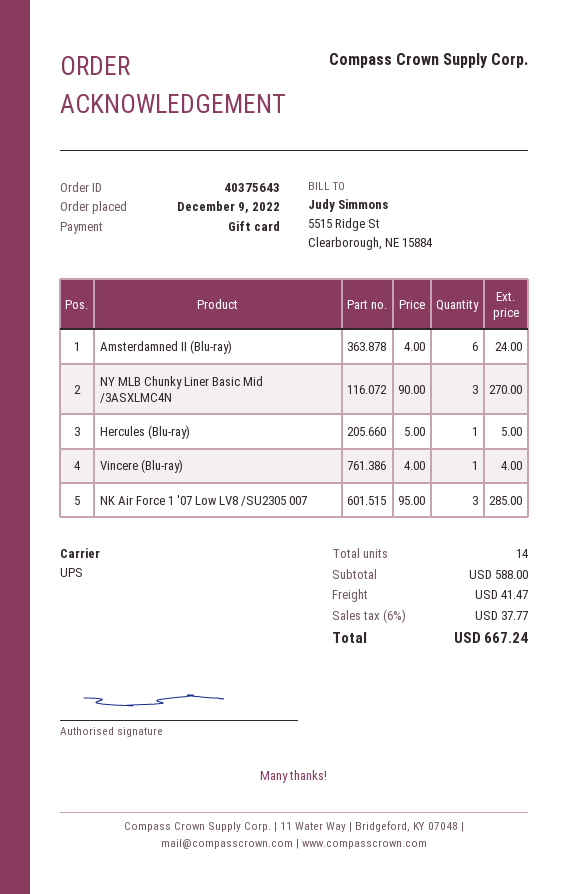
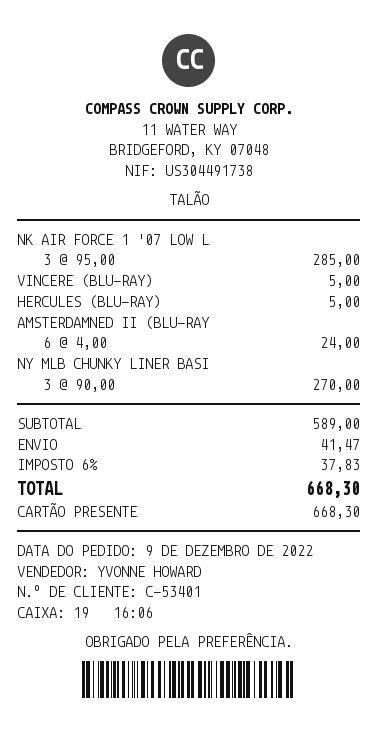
Vincere (Blu-ray): 1 x 4.00 = 4.00 -> 1 x 5.00 = 5.00
subtotal: 588.00 -> 589.00
tax: 6% = 37.77 -> 6% = 37.83
total: 667.24 -> 668.30

